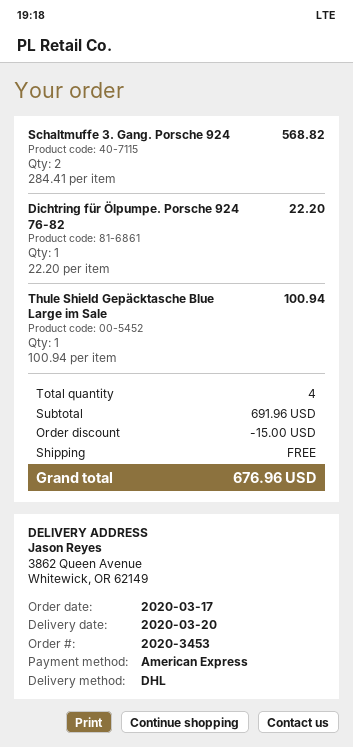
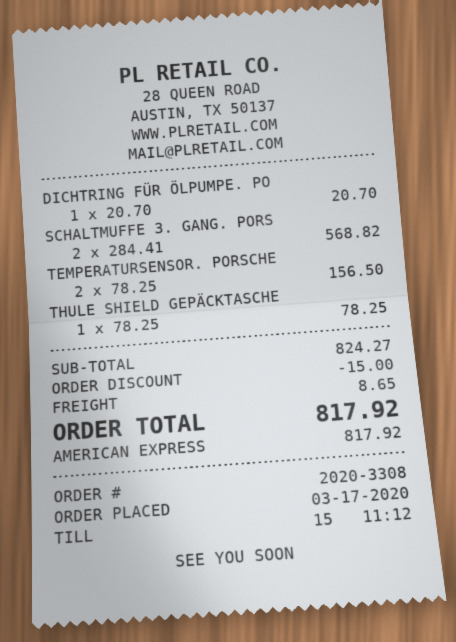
order number: 2020-3453 -> 2020-3308
Dichtring für Ölpumpe. Porsche 924 76-82: 1 x 22.20 = 22.20 -> 1 x 20.70 = 20.70
Thule Shield Gepäcktasche Blue Large im Sale: 1 x 100.94 = 100.94 -> 1 x 78.25 = 78.25
TEMPERATURSENSOR. PORSCHE: none -> 2 x 78.25 = 156.50
subtotal: 691.96 -> 824.27
shipping: 0.00 -> 8.65
total: 676.96 -> 817.92

